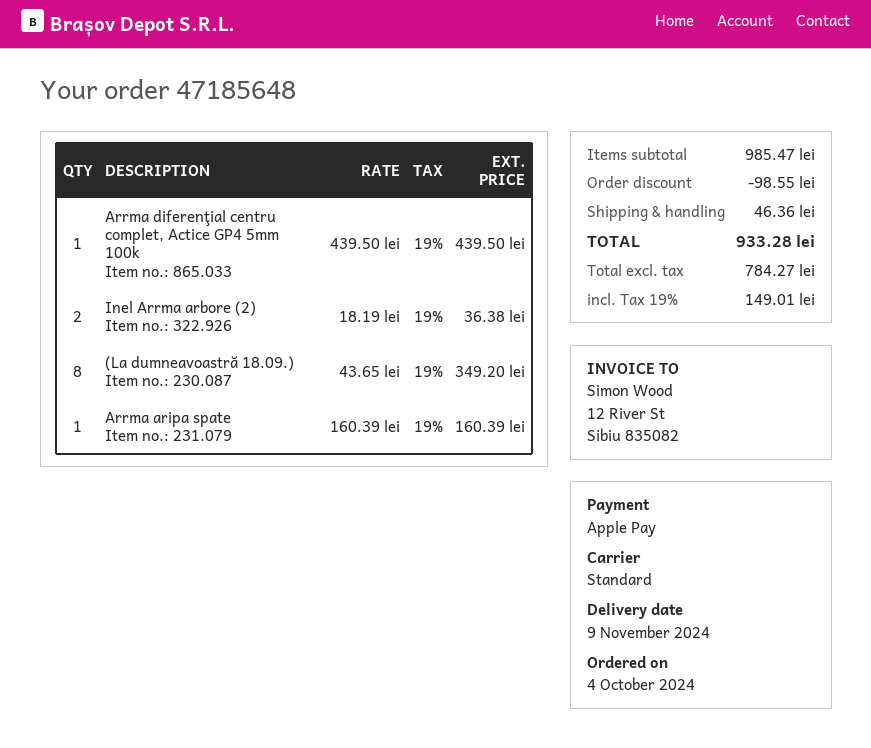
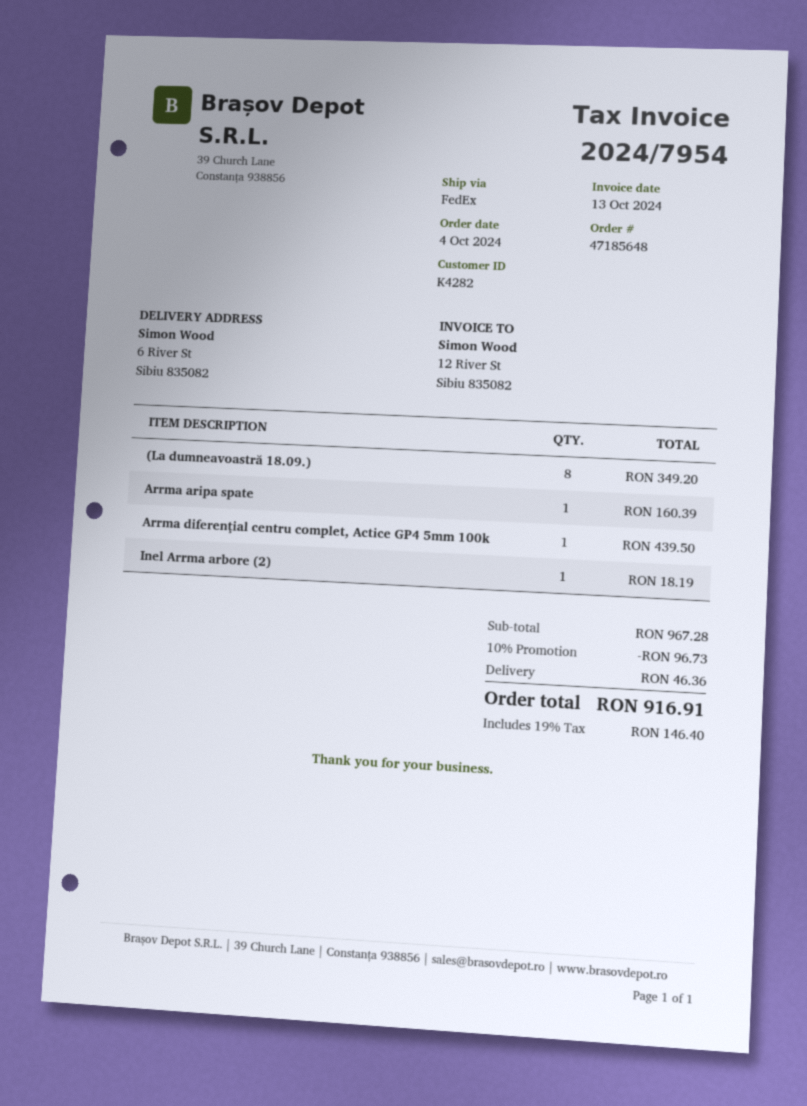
shipping method: standard -> FedEx
Inel Arrma arbore (2): 2 for 36.38 -> 1 for 18.19
subtotal: 985.47 -> 967.28
discount: 98.55 -> 96.73
tax: 19% = 149.01 -> 19% = 146.40
total: 933.28 -> 916.91

